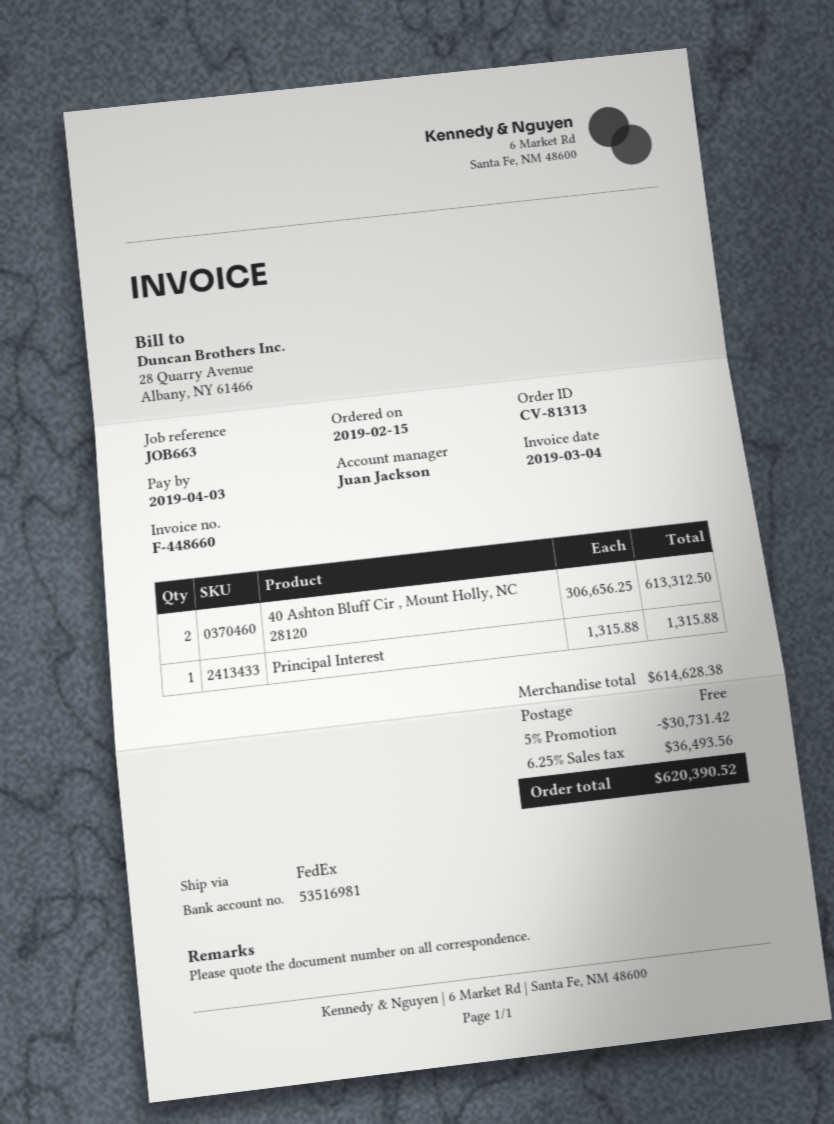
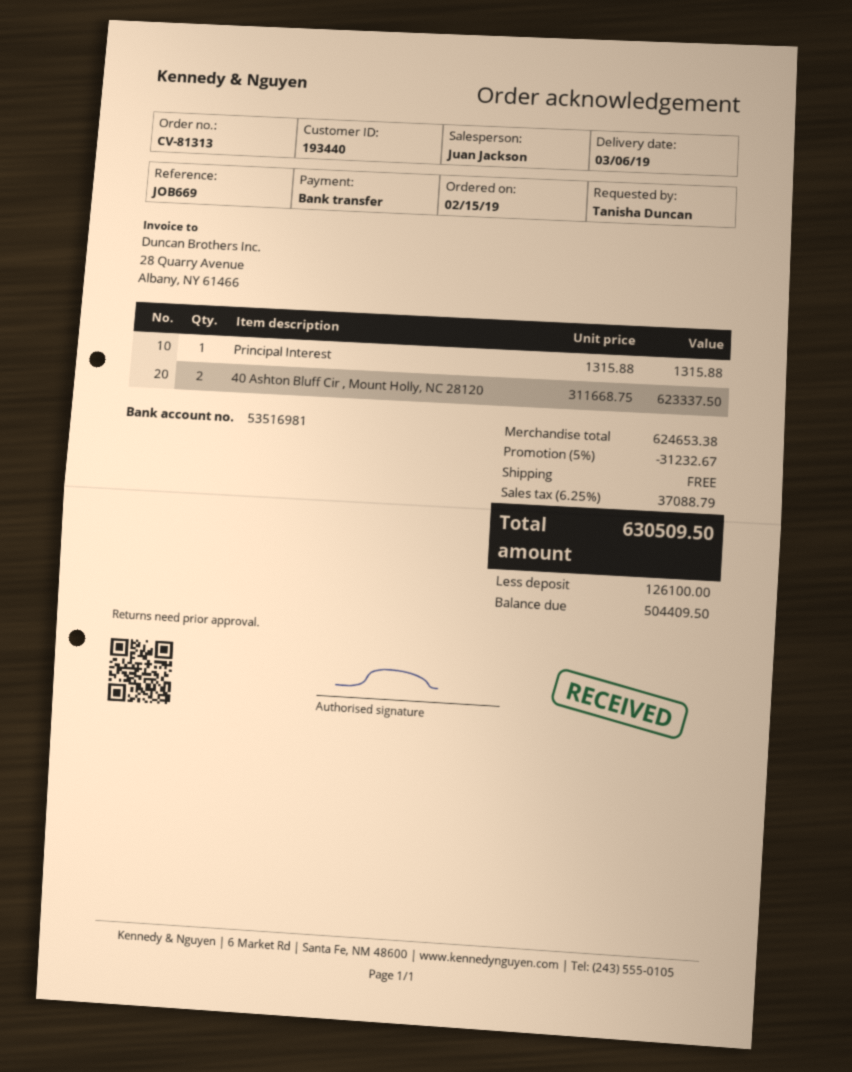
reference: JOB663 -> JOB669
40 Ashton Bluff Cir , Mount Holly, NC 28120: 2 x 306656.25 = 613312.50 -> 2 x 311668.75 = 623337.50
subtotal: 614628.38 -> 624653.38
discount: 5% = 30731.42 -> 5% = 31232.67
tax: 6.25% = 36493.56 -> 6.25% = 37088.79
total: 620390.52 -> 630509.50

